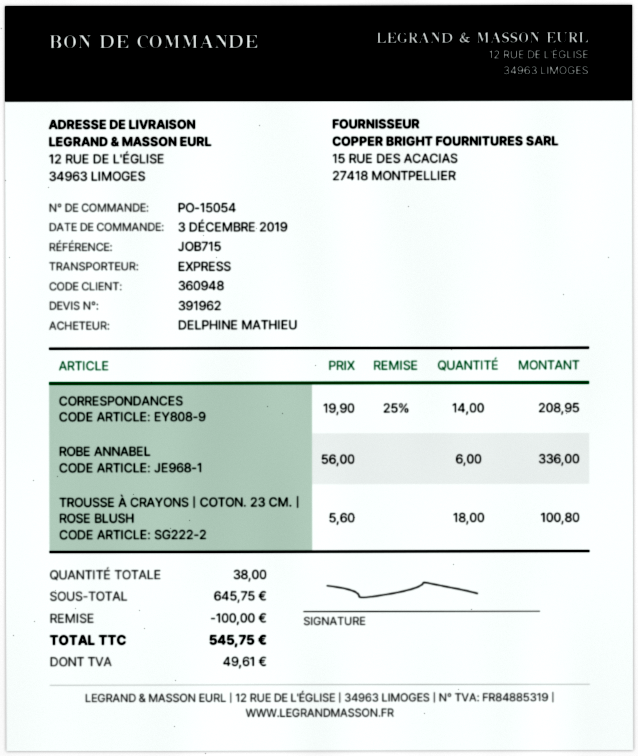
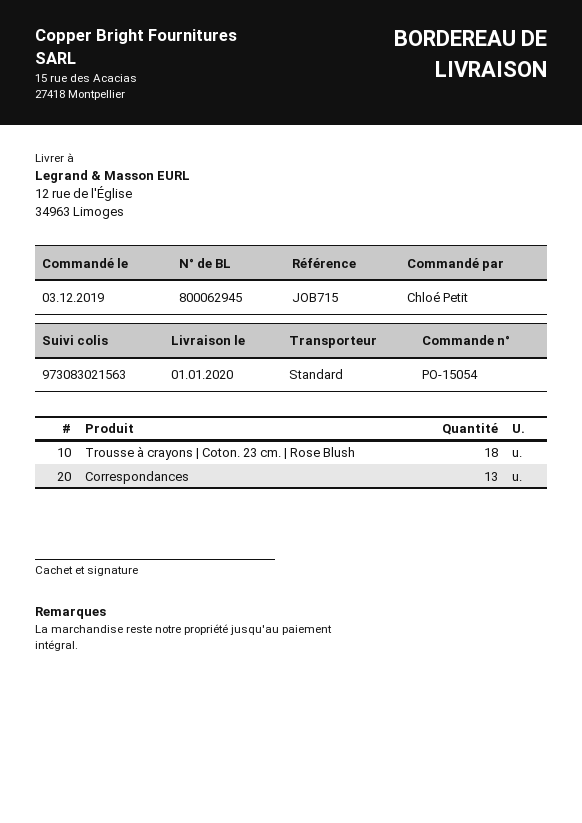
ordered by: DELPHINE MATHIEU -> Chloé Petit
shipping method: express -> standard
CORRESPONDANCES: 14 -> 13
ROBE ANNABEL: 6 -> none

